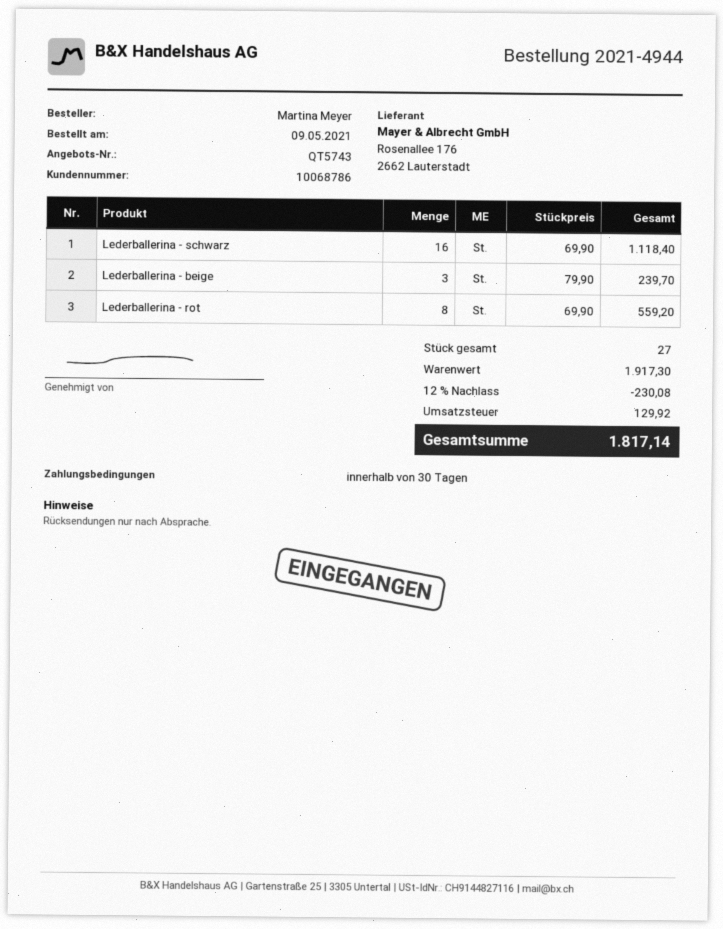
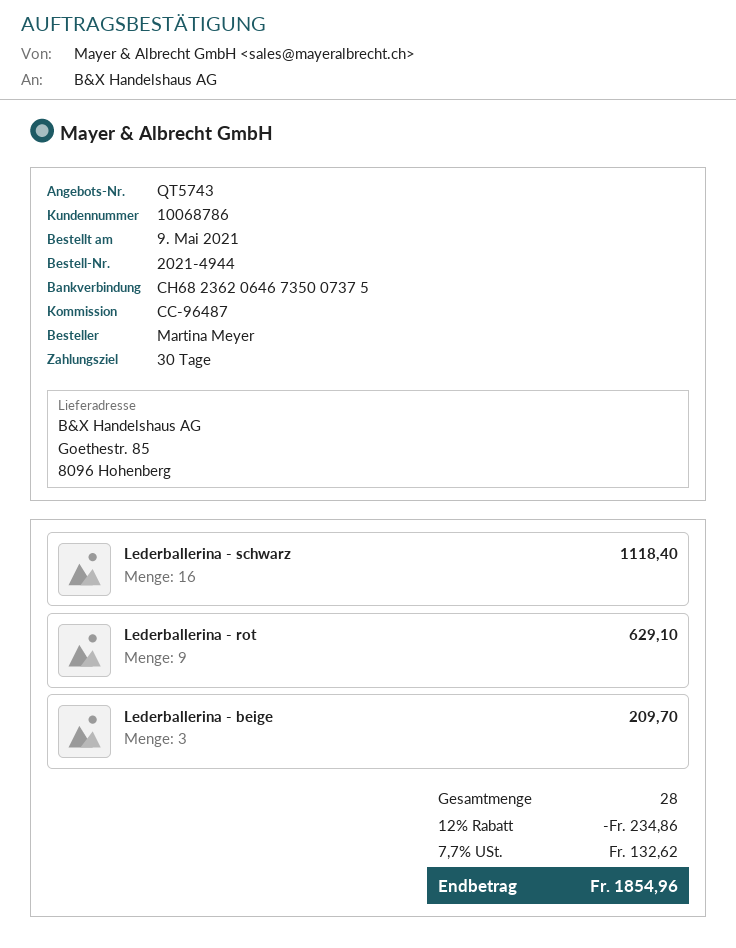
Lederballerina - beige: 3 for 239.70 -> 3 for 209.70
Lederballerina - rot: 8 for 559.20 -> 9 for 629.10
total quantity: 27 -> 28
discount: 12% = 230.08 -> 12% = 234.86
tax: 129.92 -> 132.62
total: 1817.14 -> 1854.96

